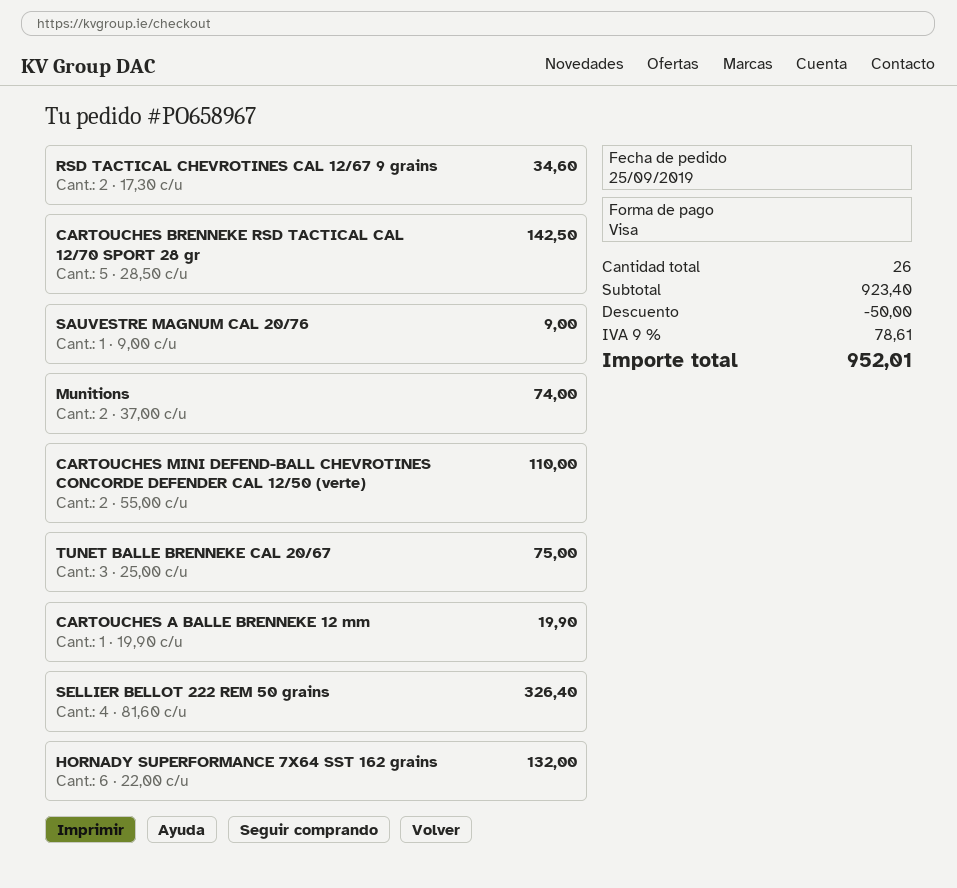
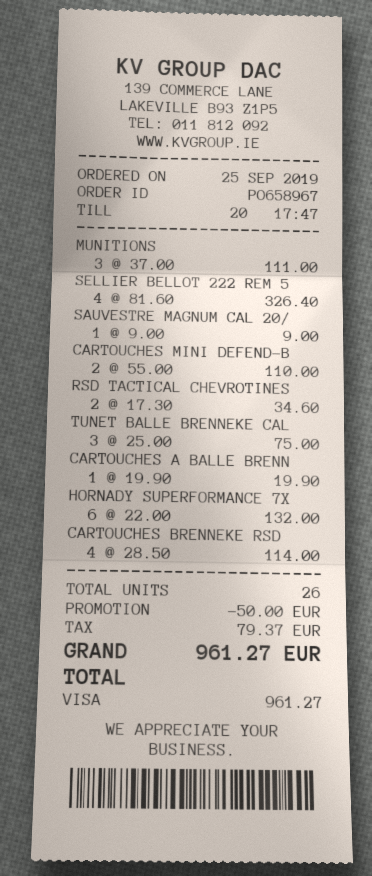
CARTOUCHES BRENNEKE RSD TACTICAL CAL 12/70 SPORT 28 gr: 5 x 28.50 = 142.50 -> 4 x 28.50 = 114.00
Munitions: 2 x 37.00 = 74.00 -> 3 x 37.00 = 111.00
tax: 78.61 -> 79.37
total: 952.01 -> 961.27

